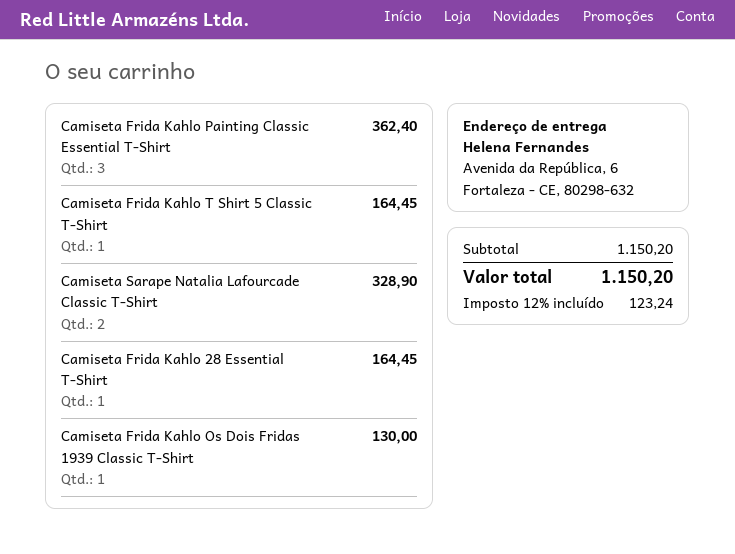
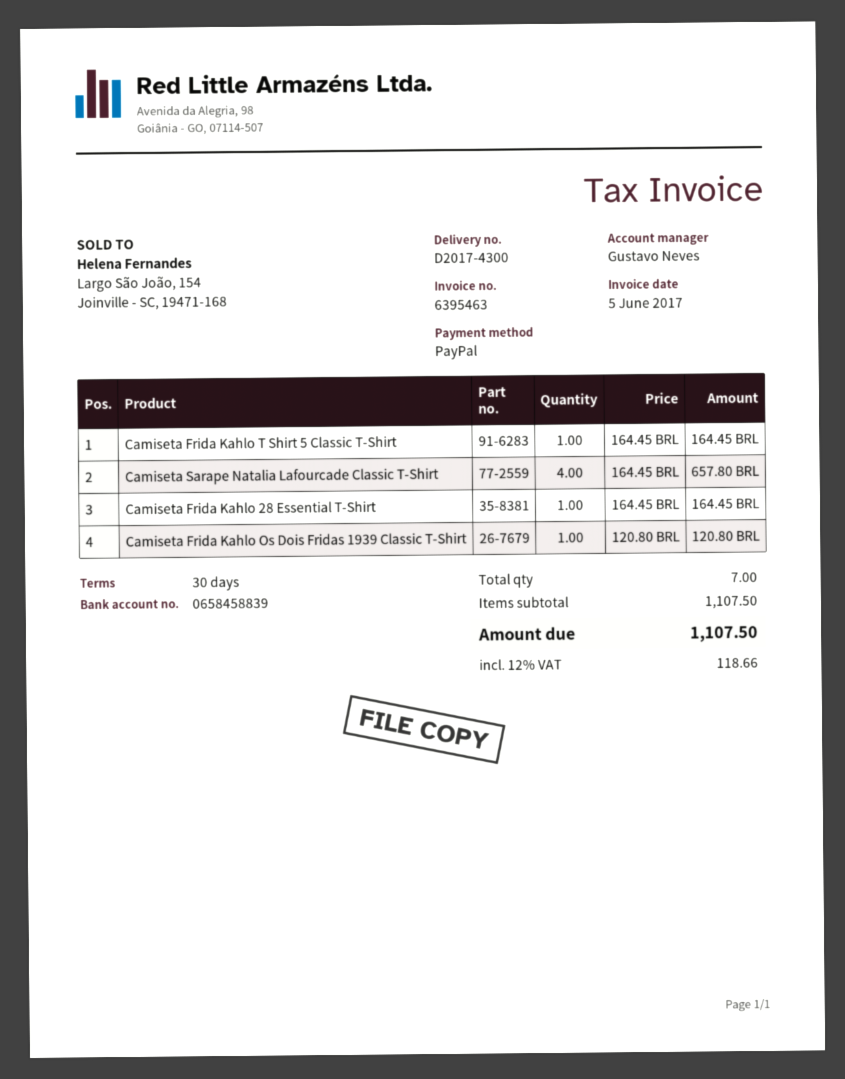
Camiseta Frida Kahlo Painting Classic Essential T-Shirt: 3 for 362.40 -> none
Camiseta Sarape Natalia Lafourcade Classic T-Shirt: 2 for 328.90 -> 4 for 657.80
Camiseta Frida Kahlo Os Dois Fridas 1939 Classic T-Shirt: 1 for 130.00 -> 1 for 120.80
subtotal: 1150.20 -> 1107.50
tax: 12% = 123.24 -> 12% = 118.66
total: 1150.20 -> 1107.50

